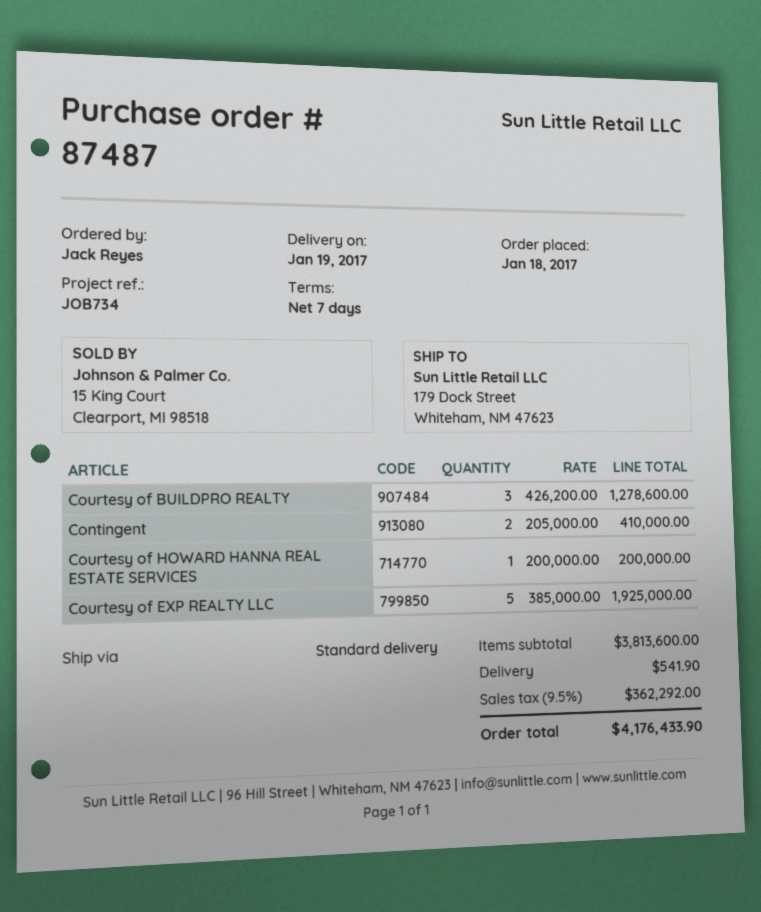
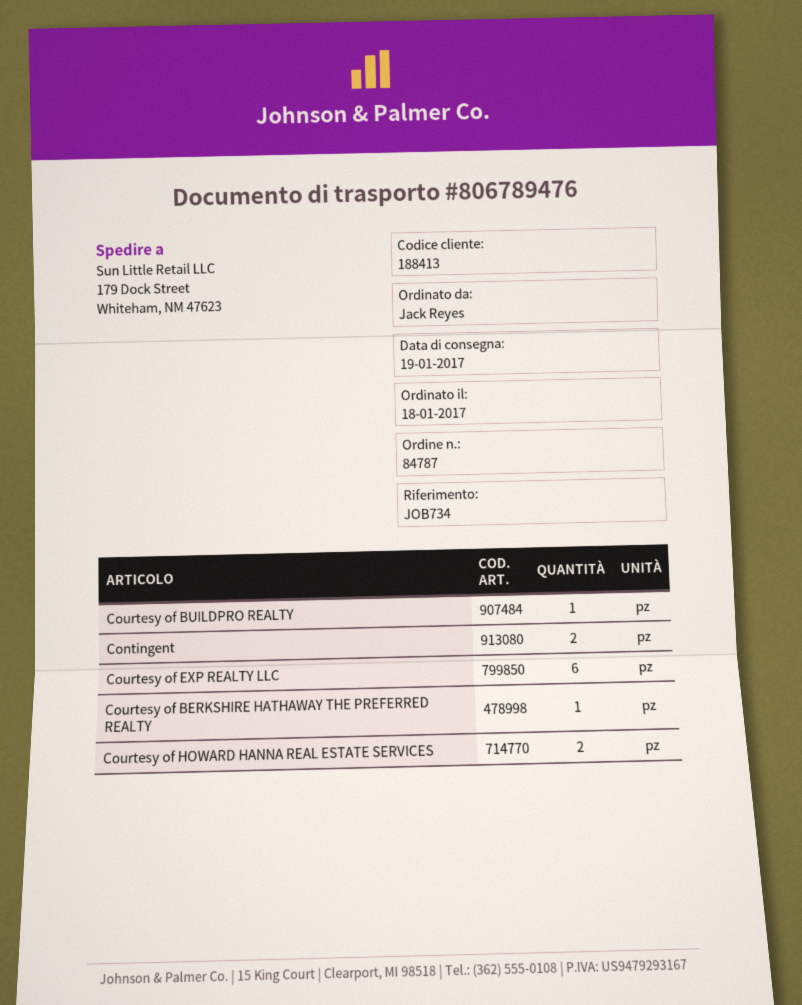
order number: 87487 -> 84787
Courtesy of BUILDPRO REALTY: 3 -> 1
Courtesy of HOWARD HANNA REAL ESTATE SERVICES: 1 -> 2
Courtesy of EXP REALTY LLC: 5 -> 6
Courtesy of BERKSHIRE HATHAWAY THE PREFERRED REALTY: none -> 1

